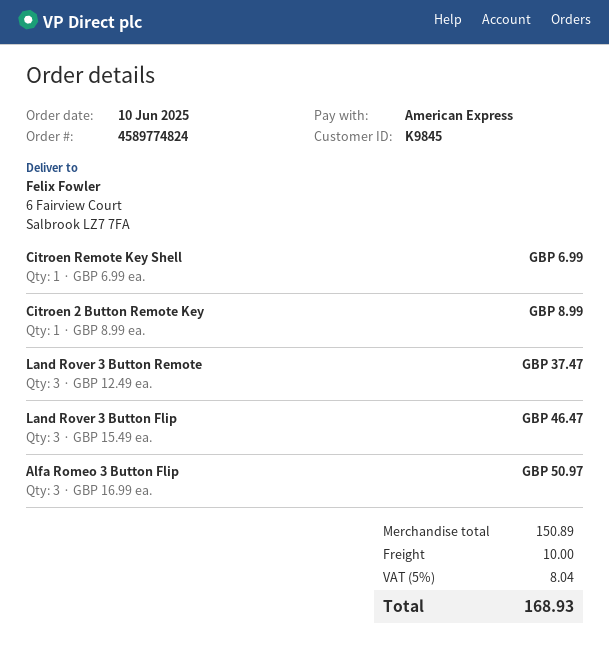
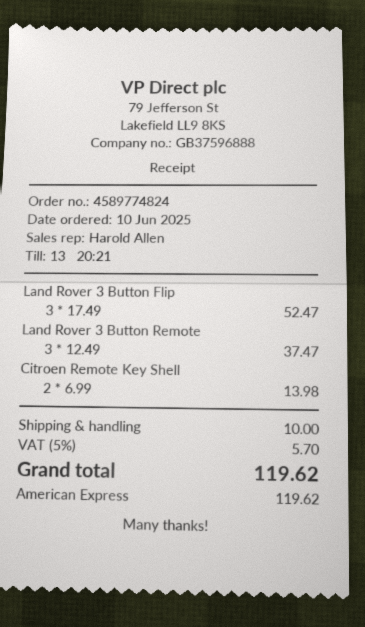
Citroen Remote Key Shell: 1 x 6.99 = 6.99 -> 2 x 6.99 = 13.98
Citroen 2 Button Remote Key: 1 x 8.99 = 8.99 -> none
Land Rover 3 Button Flip: 3 x 15.49 = 46.47 -> 3 x 17.49 = 52.47
Alfa Romeo 3 Button Flip: 3 x 16.99 = 50.97 -> none
tax: 5% = 8.04 -> 5% = 5.70
total: 168.93 -> 119.62

